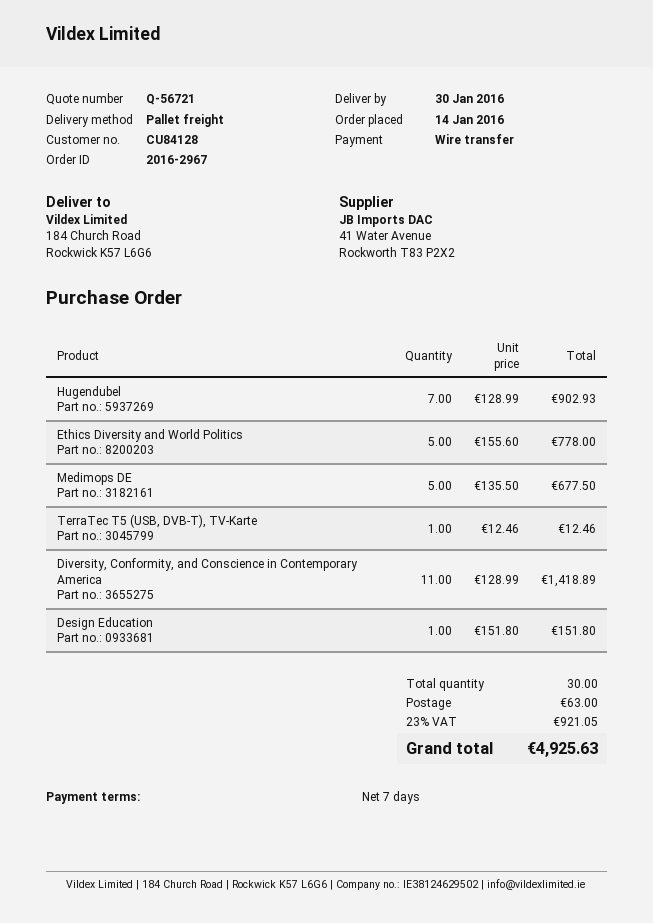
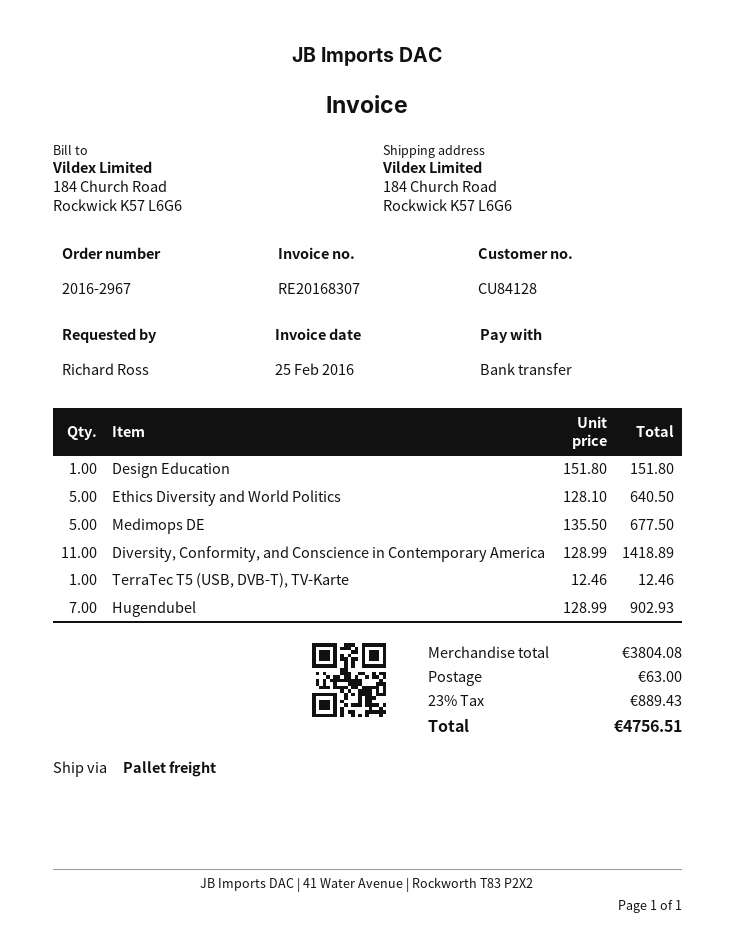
Ethics Diversity and World Politics: 5 x 155.60 = 778.00 -> 5 x 128.10 = 640.50
tax: 23% = 921.05 -> 23% = 889.43
total: 4925.63 -> 4756.51

